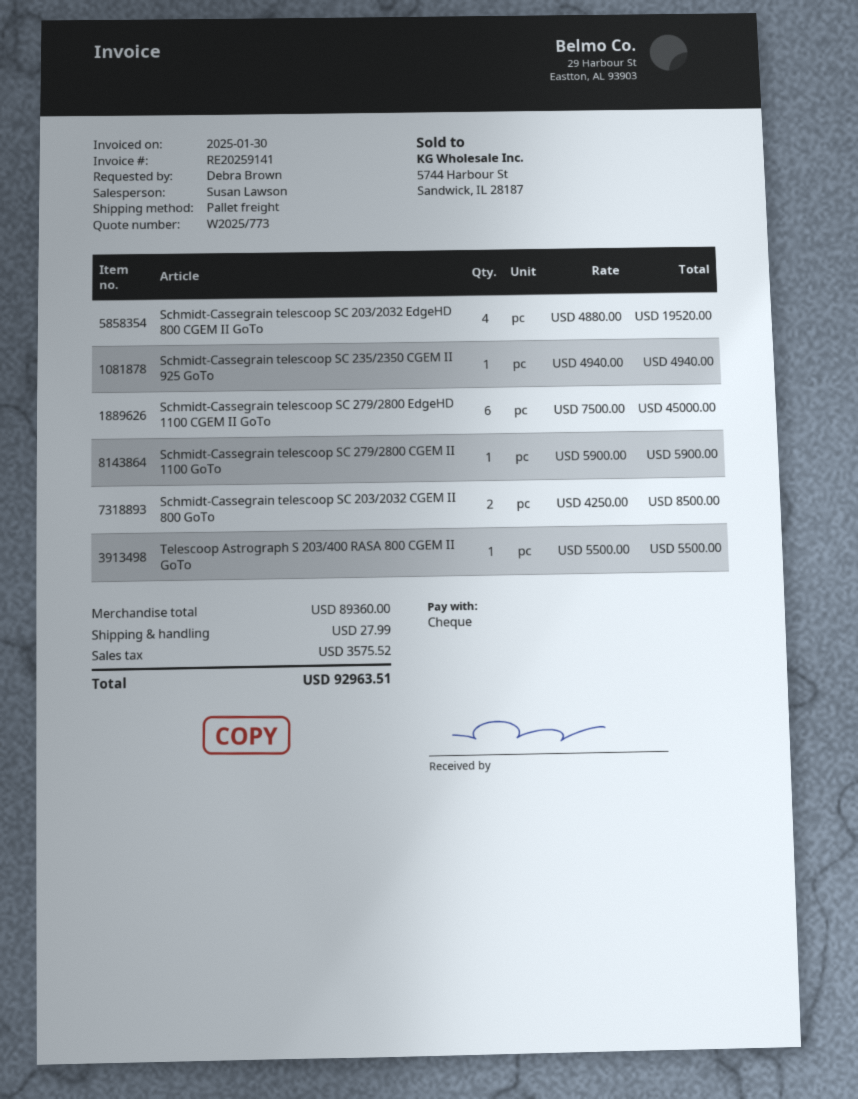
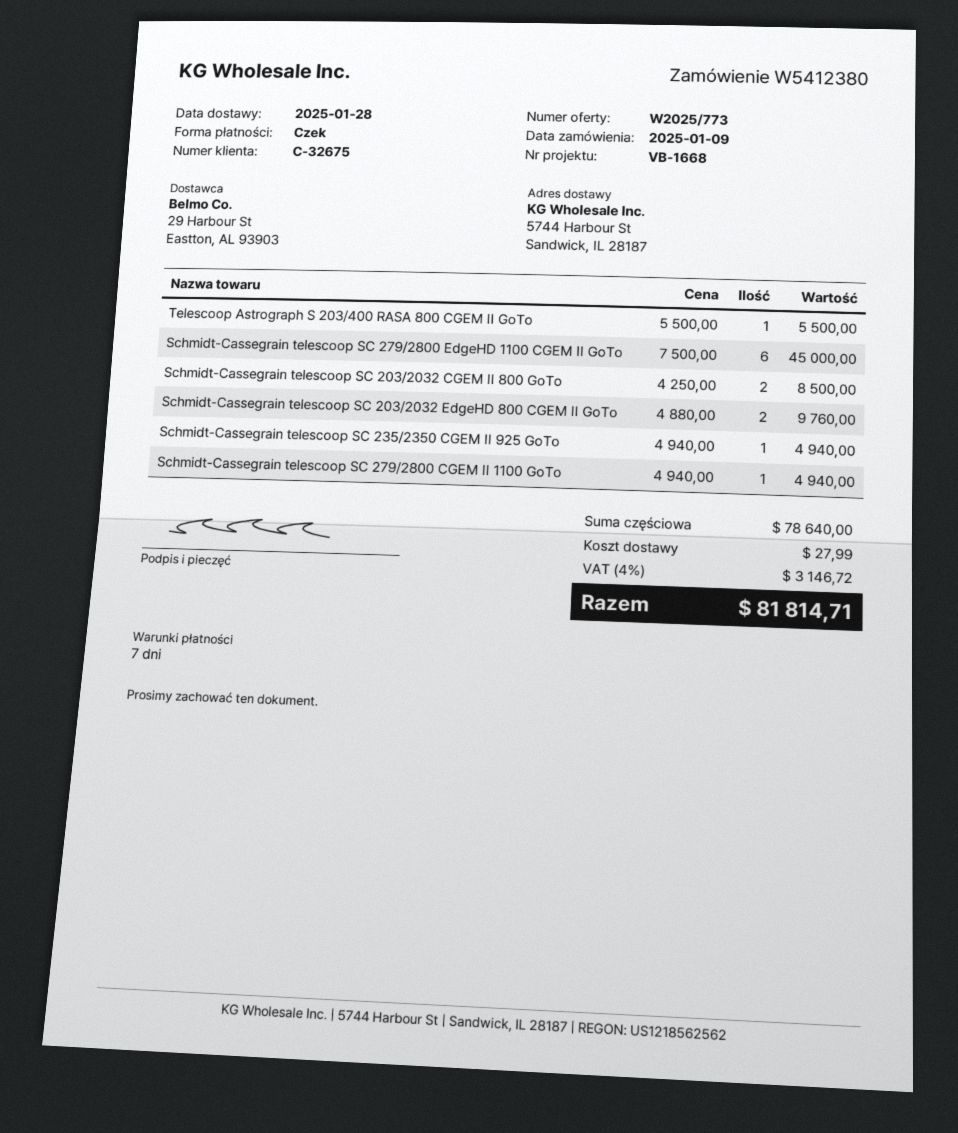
Schmidt-Cassegrain telescoop SC 203/2032 EdgeHD 800 CGEM II GoTo: 4 x 4880.00 = 19520.00 -> 2 x 4880.00 = 9760.00
Schmidt-Cassegrain telescoop SC 279/2800 CGEM II 1100 GoTo: 1 x 5900.00 = 5900.00 -> 1 x 4940.00 = 4940.00
subtotal: 89360.00 -> 78640.00
tax: 3575.52 -> 3146.72
total: 92963.51 -> 81814.71

